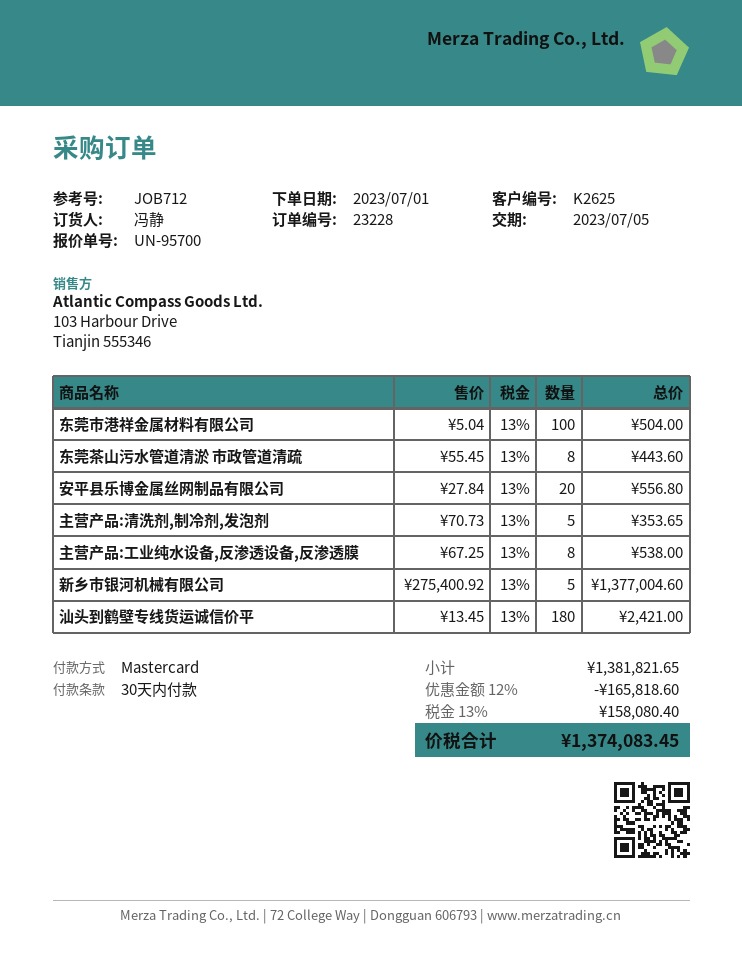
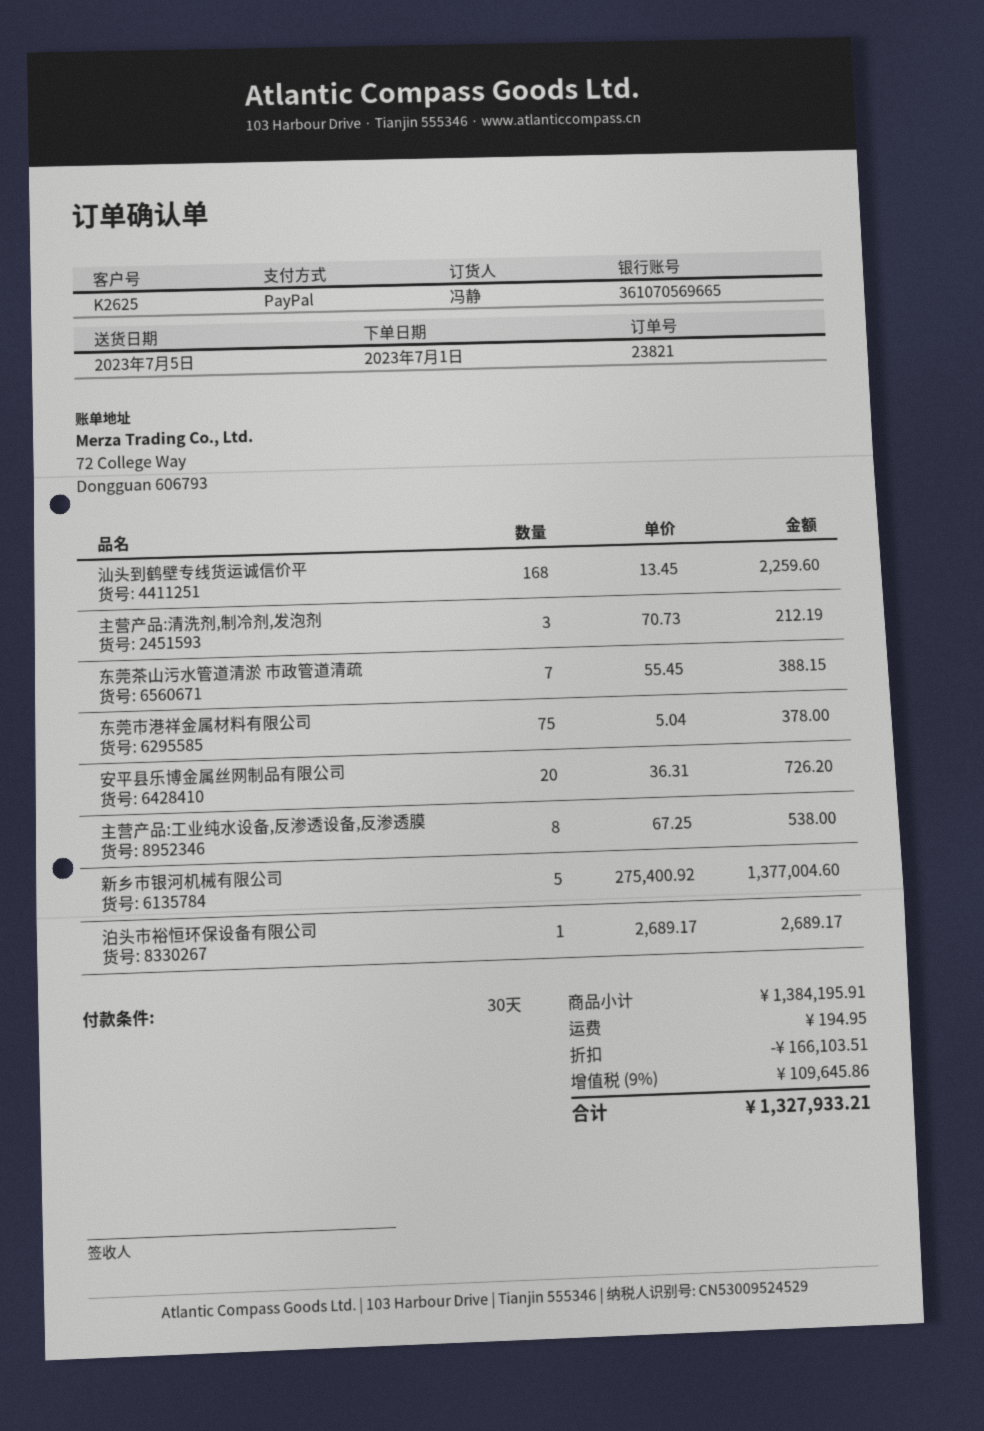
order number: 23228 -> 23821
payment method: Mastercard -> PayPal
东莞市港祥金属材料有限公司: 100 x 5.04 = 504.00 -> 75 x 5.04 = 378.00
东莞茶山污水管道清淤 市政管道清疏: 8 x 55.45 = 443.60 -> 7 x 55.45 = 388.15
安平县乐博金属丝网制品有限公司: 20 x 27.84 = 556.80 -> 20 x 36.31 = 726.20
主营产品:清洗剂,制冷剂,发泡剂: 5 x 70.73 = 353.65 -> 3 x 70.73 = 212.19
汕头到鹤壁专线货运诚信价平: 180 x 13.45 = 2421.00 -> 168 x 13.45 = 2259.60
泊头市裕恒环保设备有限公司: none -> 1 x 2689.17 = 2689.17
subtotal: 1381821.65 -> 1384195.91
discount: 165818.60 -> 166103.51
shipping: none -> 194.95
tax: 13% = 158080.40 -> 9% = 109645.86
total: 1374083.45 -> 1327933.21

